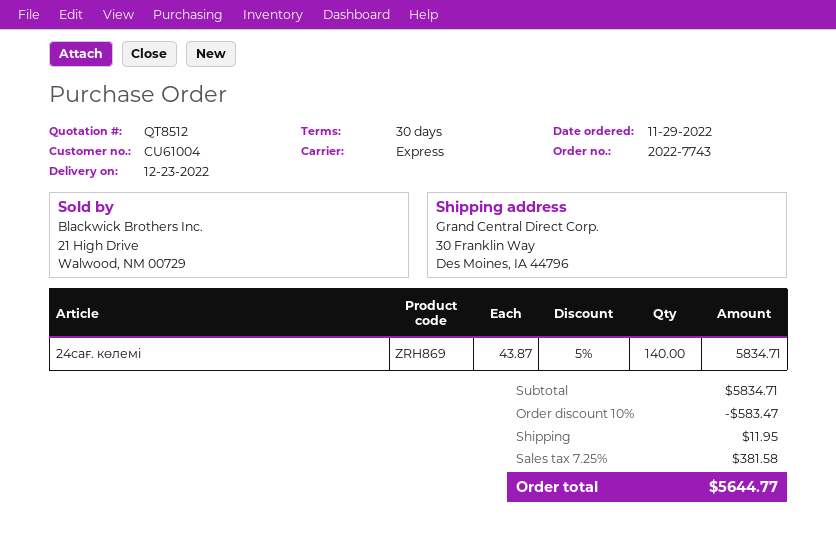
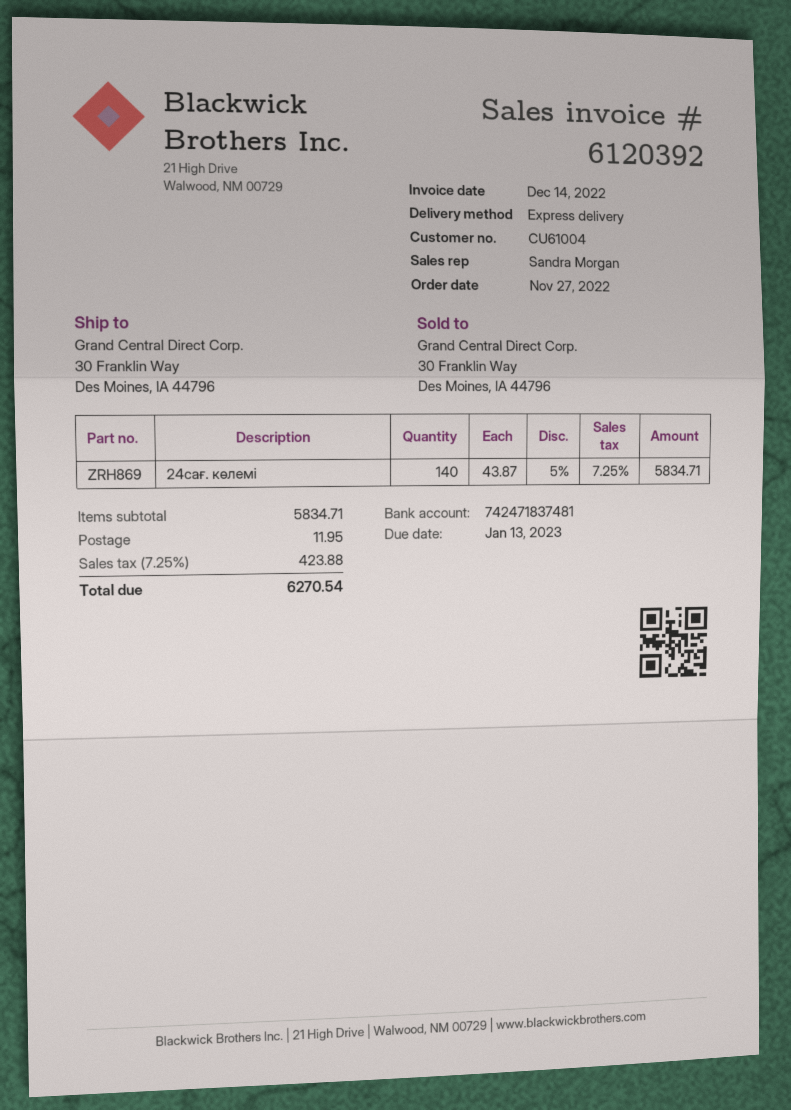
order date: 2022-11-29 -> 2022-11-27
discount: 10% = 583.47 -> none
tax: 7.25% = 381.58 -> 7.25% = 423.88
total: 5644.77 -> 6270.54

